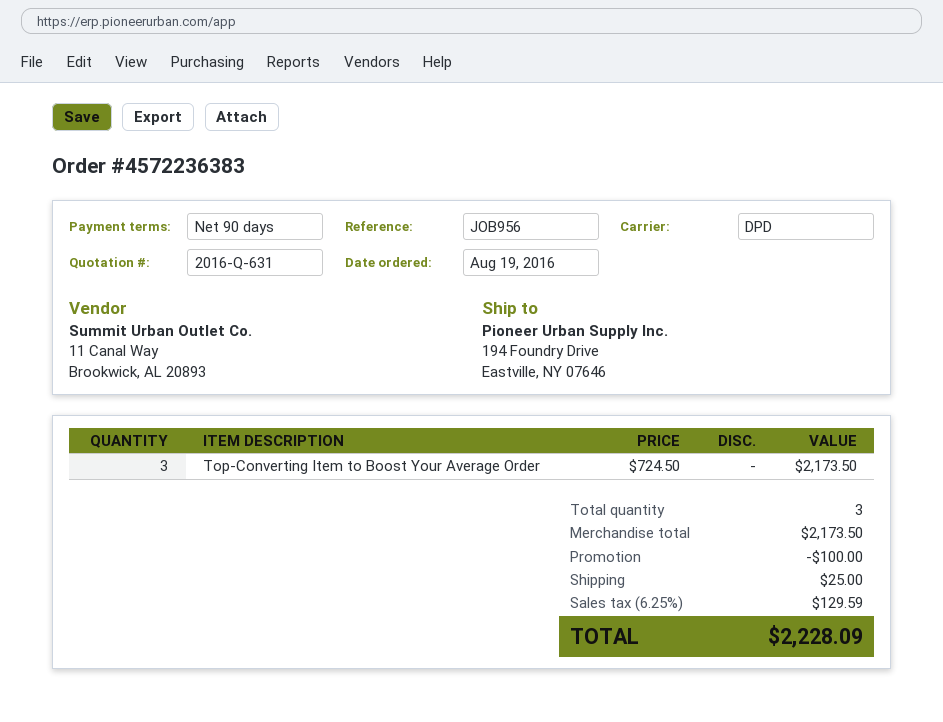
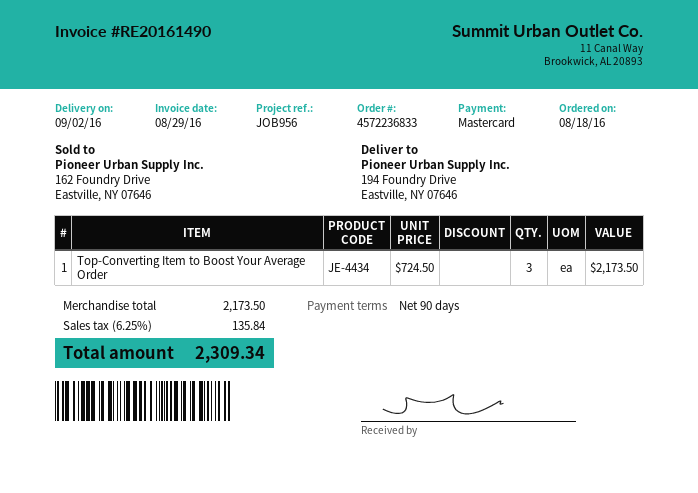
order number: 4572236383 -> 4572236833
order date: 2016-08-19 -> 2016-08-18
discount: 100.00 -> none
shipping: 25.00 -> none
tax: 6.25% = 129.59 -> 6.25% = 135.84
total: 2228.09 -> 2309.34

